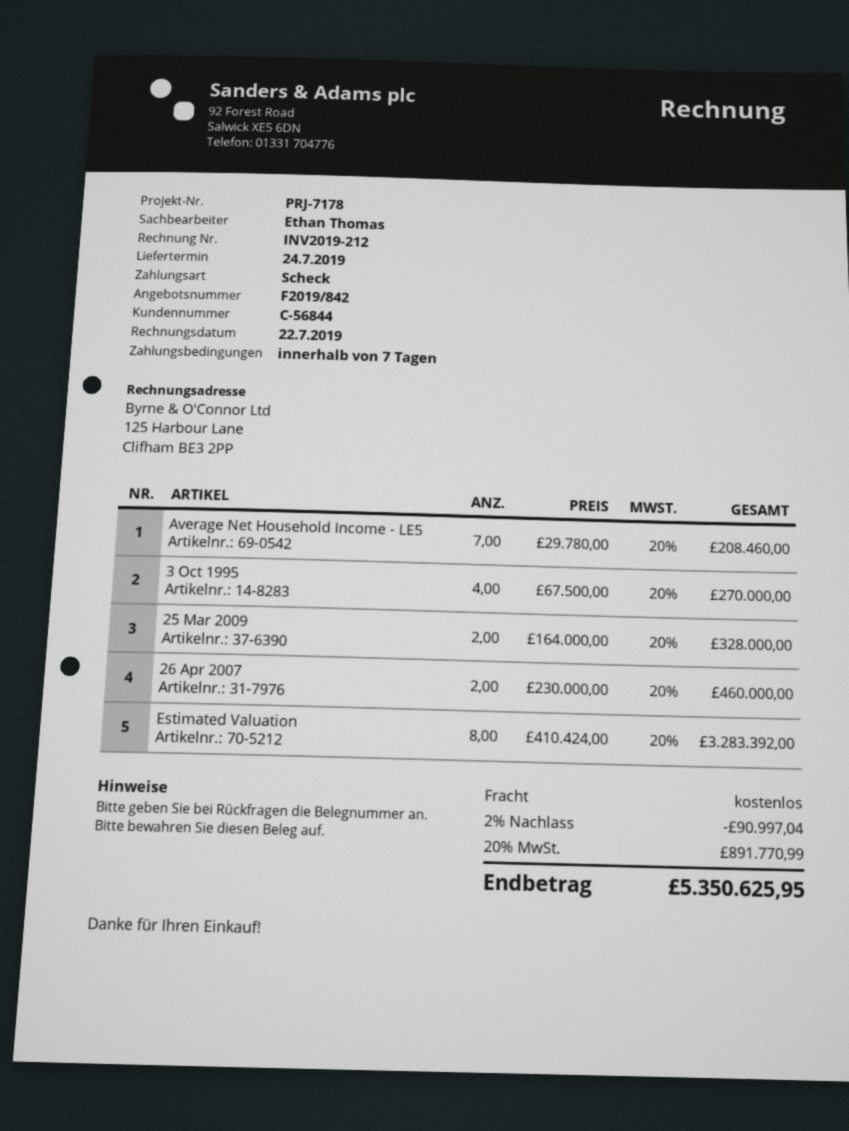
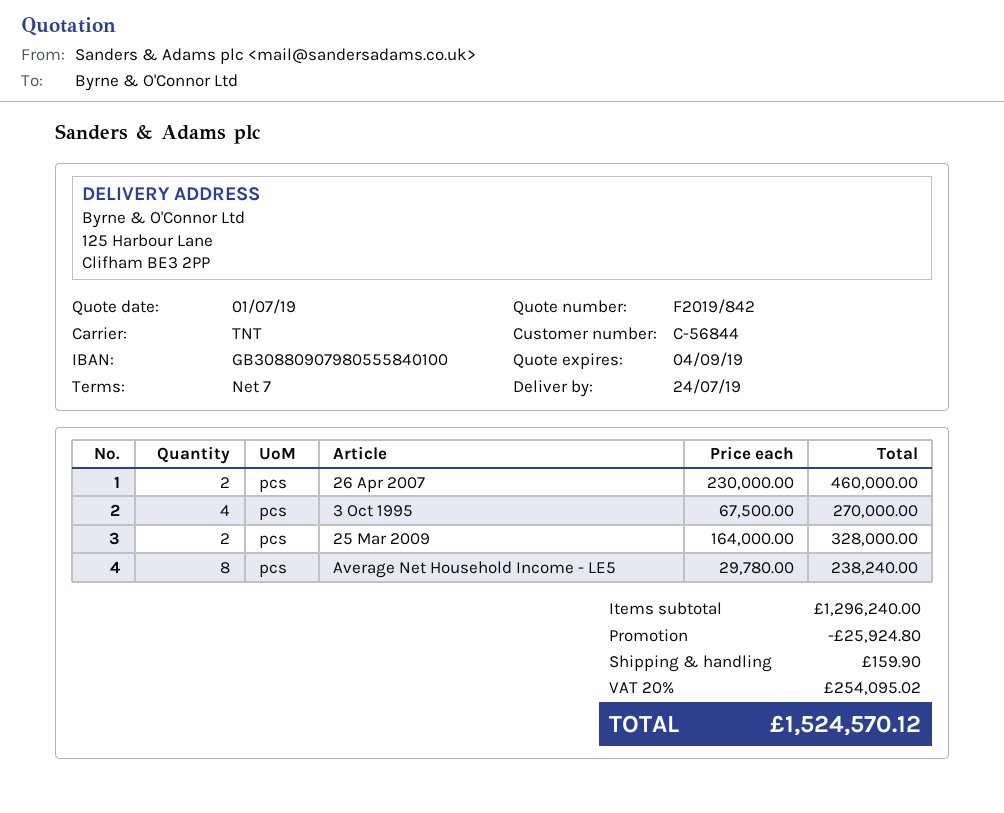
Average Net Household Income - LE5: 7 x 29780.00 = 208460.00 -> 8 x 29780.00 = 238240.00
Estimated Valuation: 8 x 410424.00 = 3283392.00 -> none
discount: 90997.04 -> 25924.80
shipping: 0.00 -> 159.90
tax: 20% = 891770.99 -> 20% = 254095.02
total: 5350625.95 -> 1524570.12

